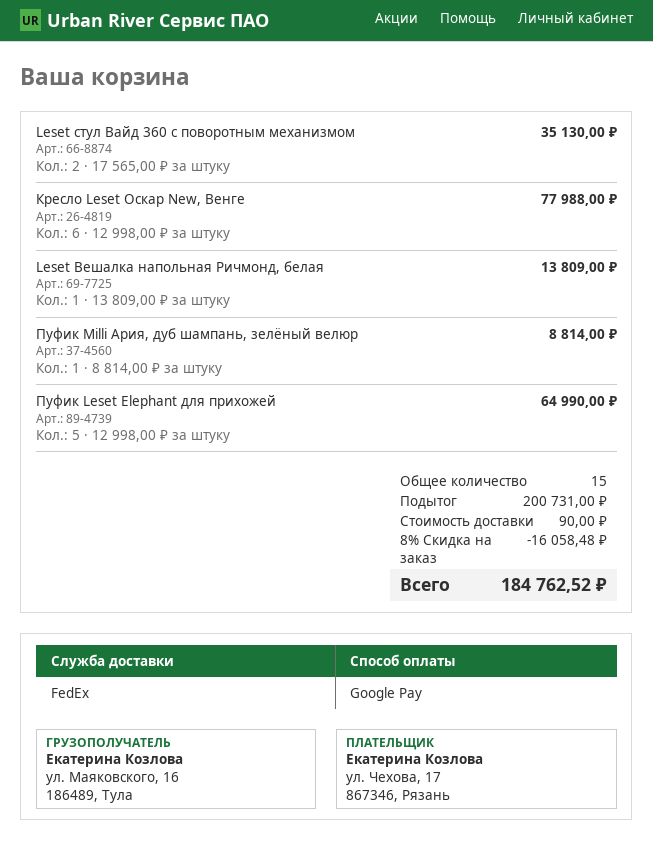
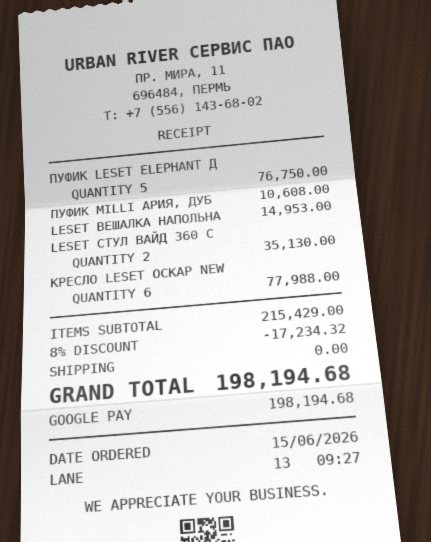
Leset Вешалка напольная Ричмонд, белая: 1 for 13809.00 -> 1 for 14953.00
Пуфик Milli Ария, дуб шампань, зелёный велюр: 1 for 8814.00 -> 1 for 10608.00
Пуфик Leset Elephant для прихожей: 5 for 64990.00 -> 5 for 76750.00
subtotal: 200731.00 -> 215429.00
discount: 8% = 16058.48 -> 8% = 17234.32
shipping: 90.00 -> 0.00
total: 184762.52 -> 198194.68

